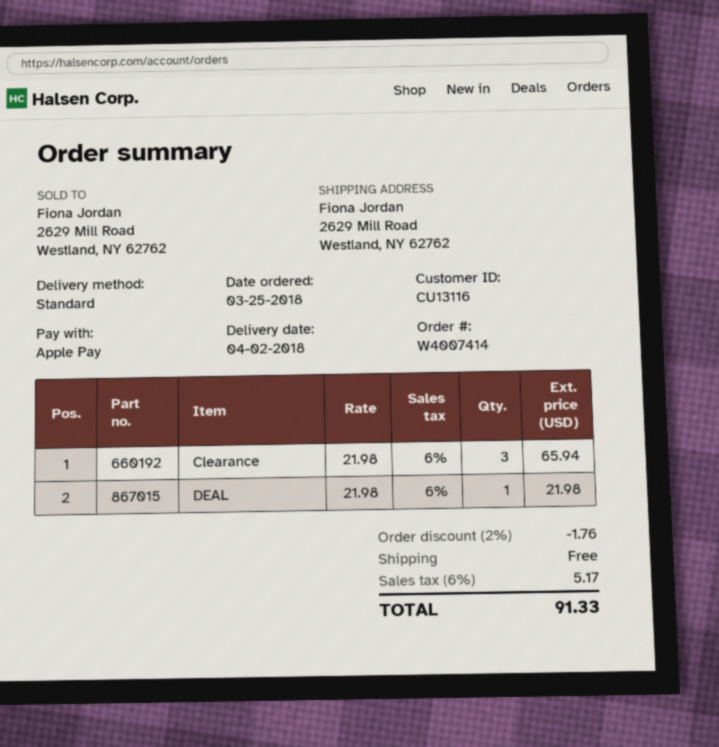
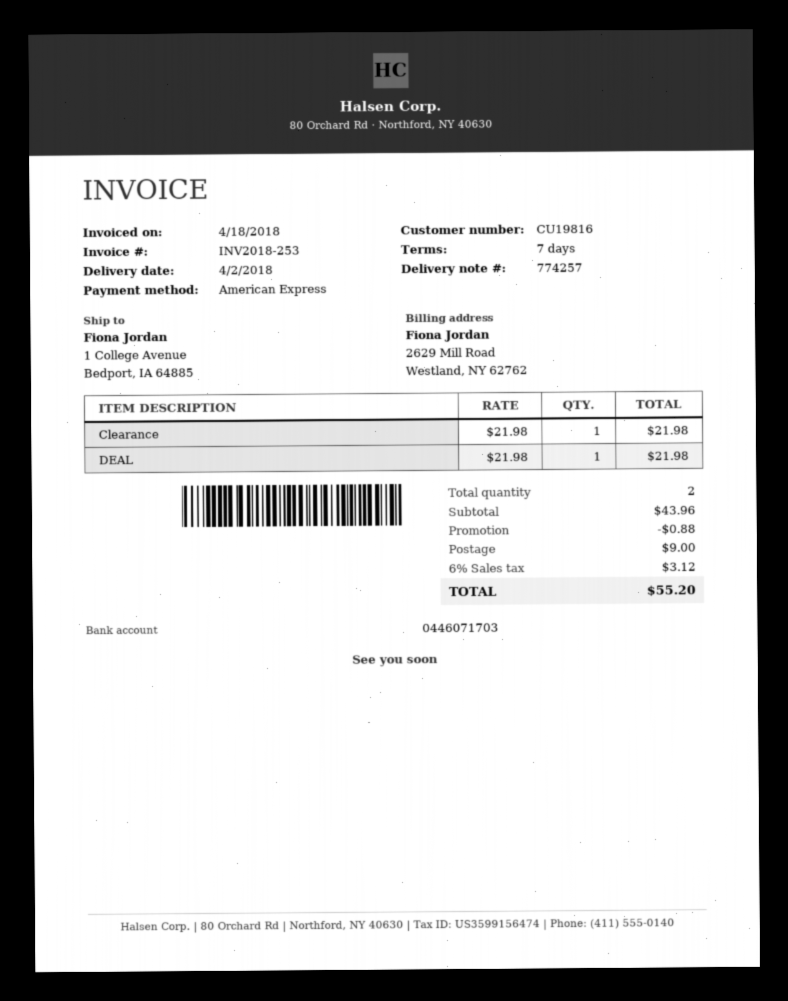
customer number: CU13116 -> CU19816
payment method: Apple Pay -> American Express
ship to: 2629 Mill Road, Westland, NY 62762 -> 1 College Avenue, Bedport, IA 64885
Clearance: 3 x 21.98 = 65.94 -> 1 x 21.98 = 21.98
discount: 1.76 -> 0.88
shipping: 0.00 -> 9.00
tax: 6% = 5.17 -> 6% = 3.12
total: 91.33 -> 55.20

